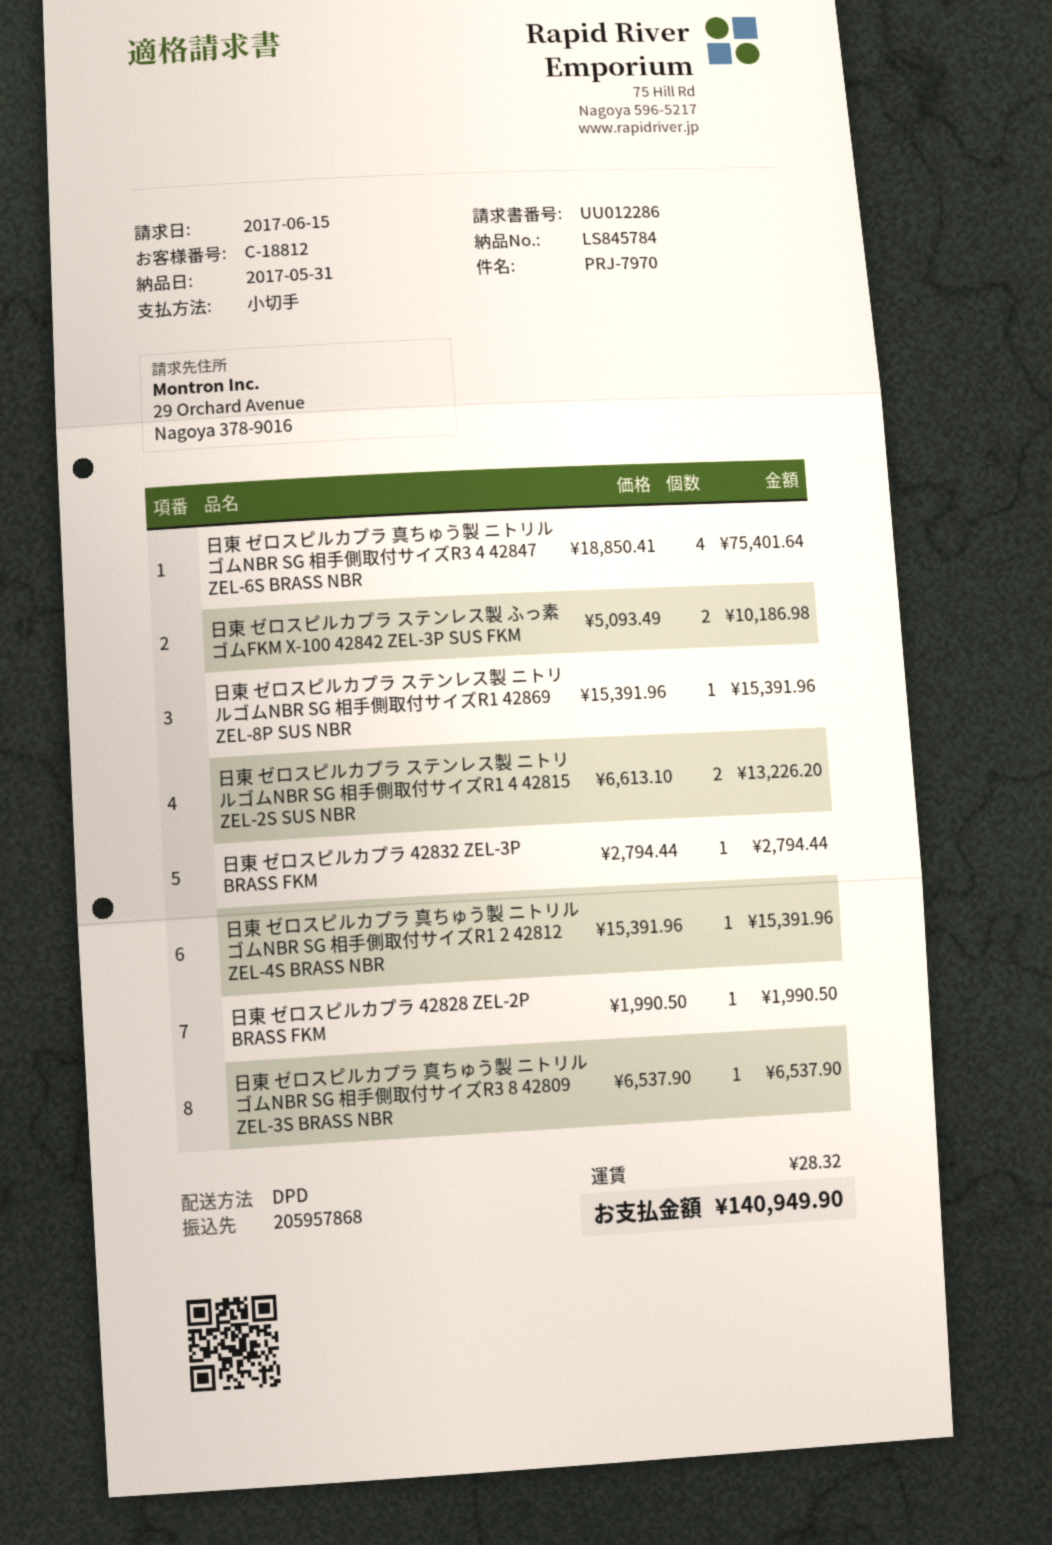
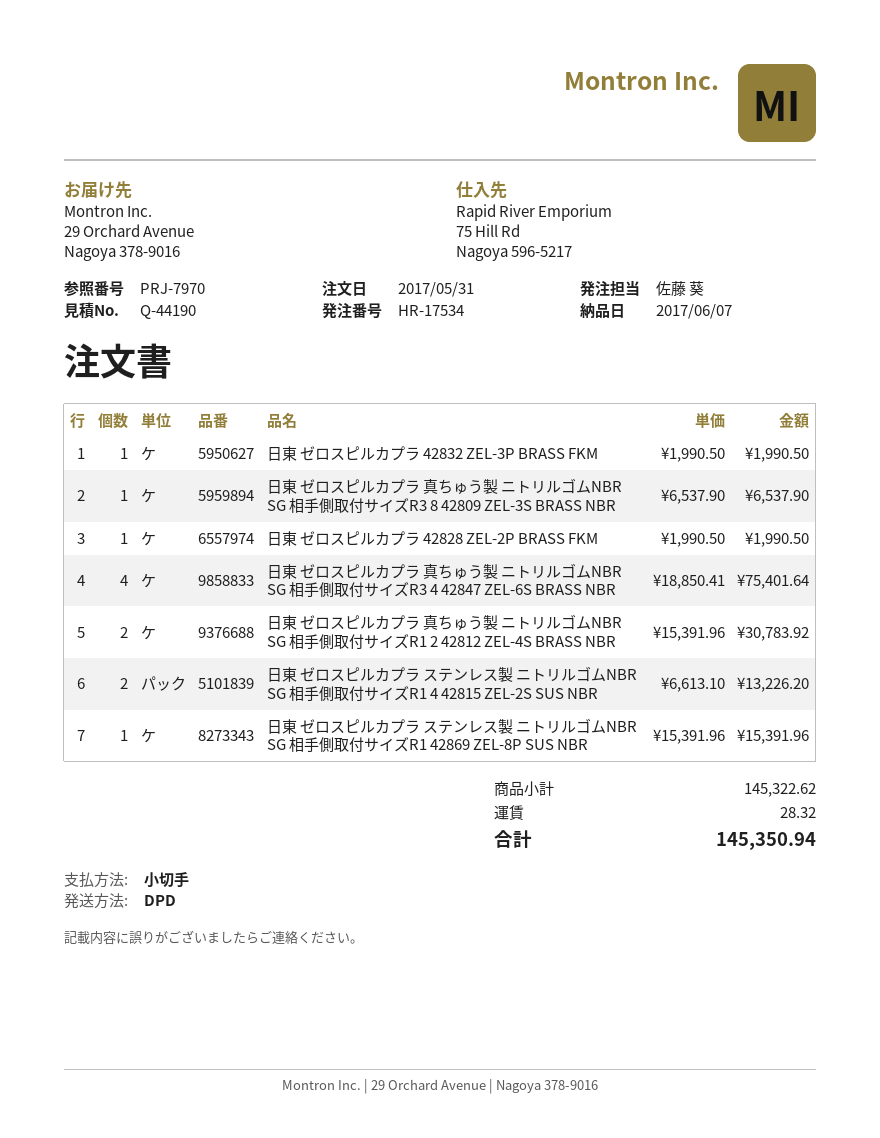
delivery date: 2017-05-31 -> 2017-06-07
日東 ゼロスピルカプラ ステンレス製 ふっ素ゴムFKM X-100 42842 ZEL-3P SUS FKM: 2 x 5093.49 = 10186.98 -> none
日東 ゼロスピルカプラ 42832 ZEL-3P BRASS FKM: 1 x 2794.44 = 2794.44 -> 1 x 1990.50 = 1990.50
日東 ゼロスピルカプラ 真ちゅう製 ニトリルゴムNBR SG 相手側取付サイズR1 2 42812 ZEL-4S BRASS NBR: 1 x 15391.96 = 15391.96 -> 2 x 15391.96 = 30783.92
total: 140949.90 -> 145350.94

